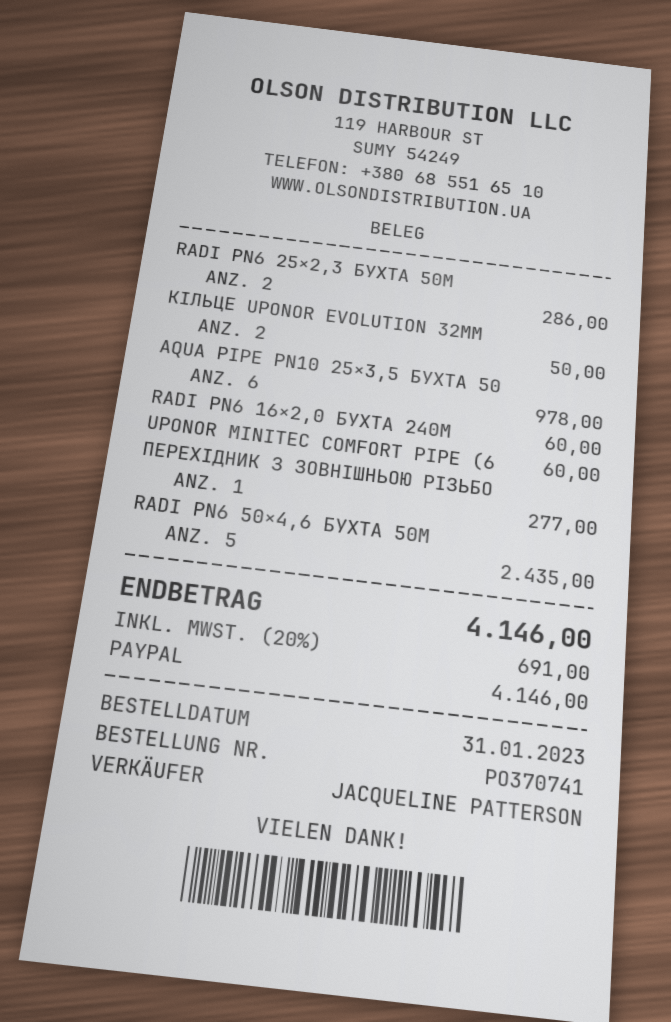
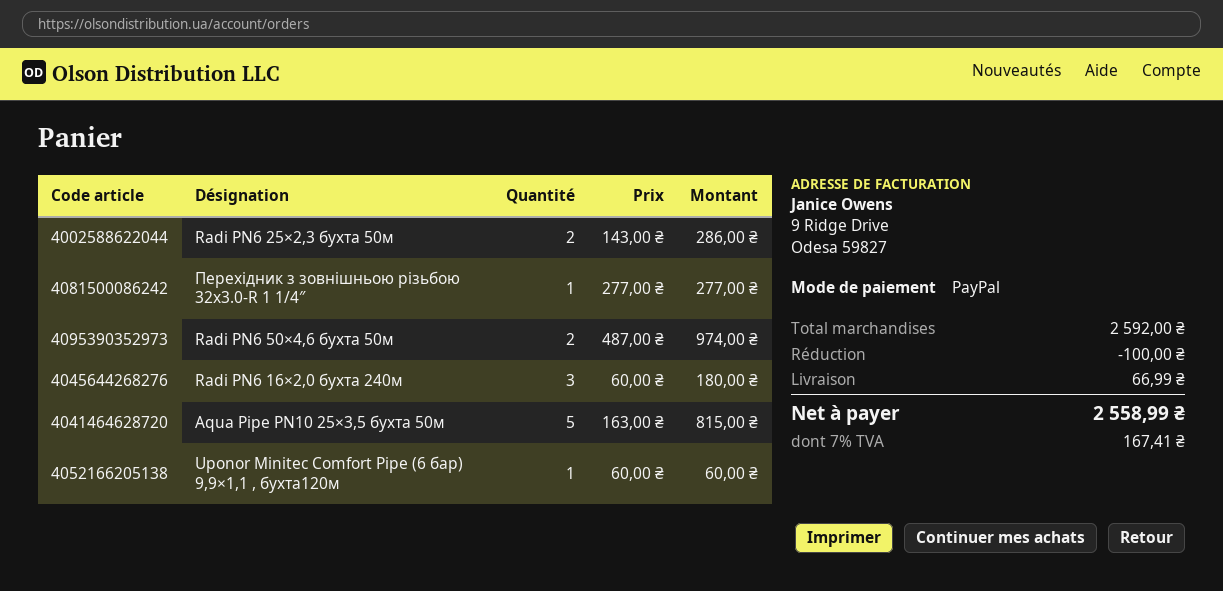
КІЛЬЦЕ UPONOR EVOLUTION 32ММ: 2 for 50.00 -> none
AQUA PIPE PN10 25×3,5 БУХТА 50: 6 for 978.00 -> 5 for 815.00
RADI PN6 16×2,0 БУХТА 240М: 1 for 60.00 -> 3 for 180.00
RADI PN6 50×4,6 БУХТА 50М: 5 for 2435.00 -> 2 for 974.00
discount: none -> 100.00
shipping: none -> 66.99
tax: 20% = 691.00 -> 7% = 167.41
total: 4146.00 -> 2558.99

